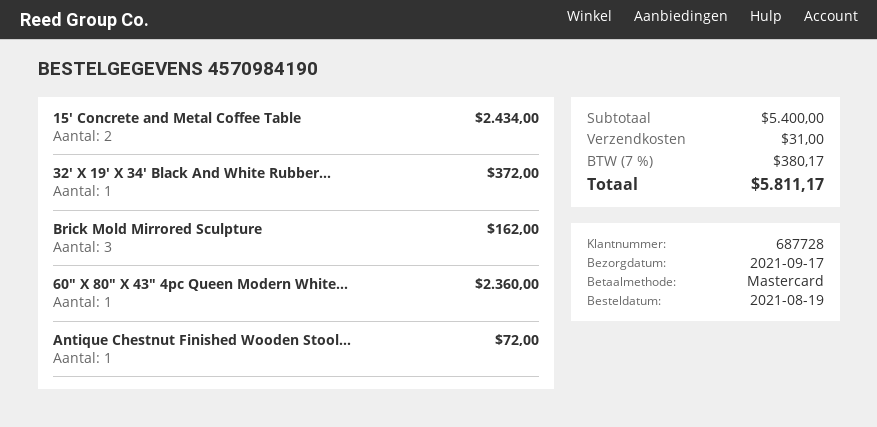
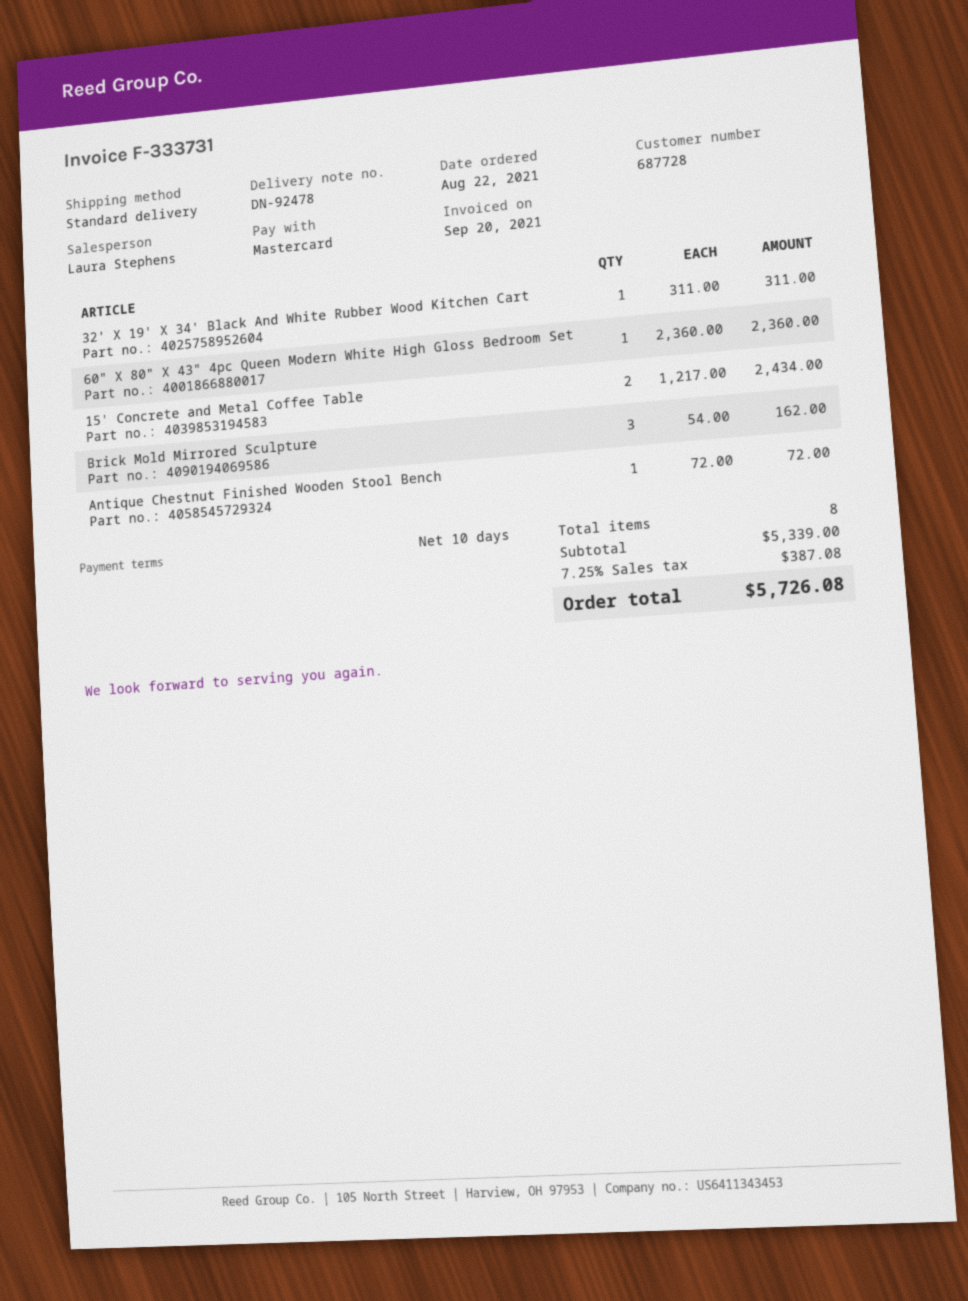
order date: 2021-08-19 -> 2021-08-22
32' X 19' X 34' Black And White Rubber...: 1 for 372.00 -> 1 for 311.00
subtotal: 5400.00 -> 5339.00
shipping: 31.00 -> none
tax: 7% = 380.17 -> 7.25% = 387.08
total: 5811.17 -> 5726.08

